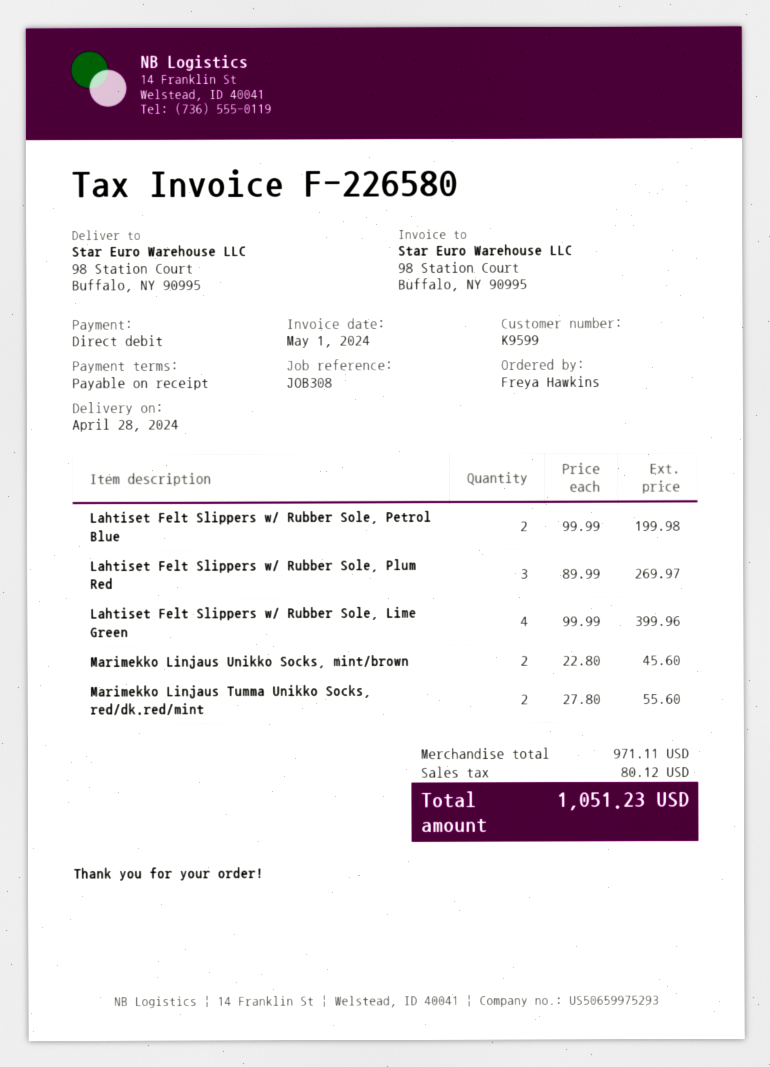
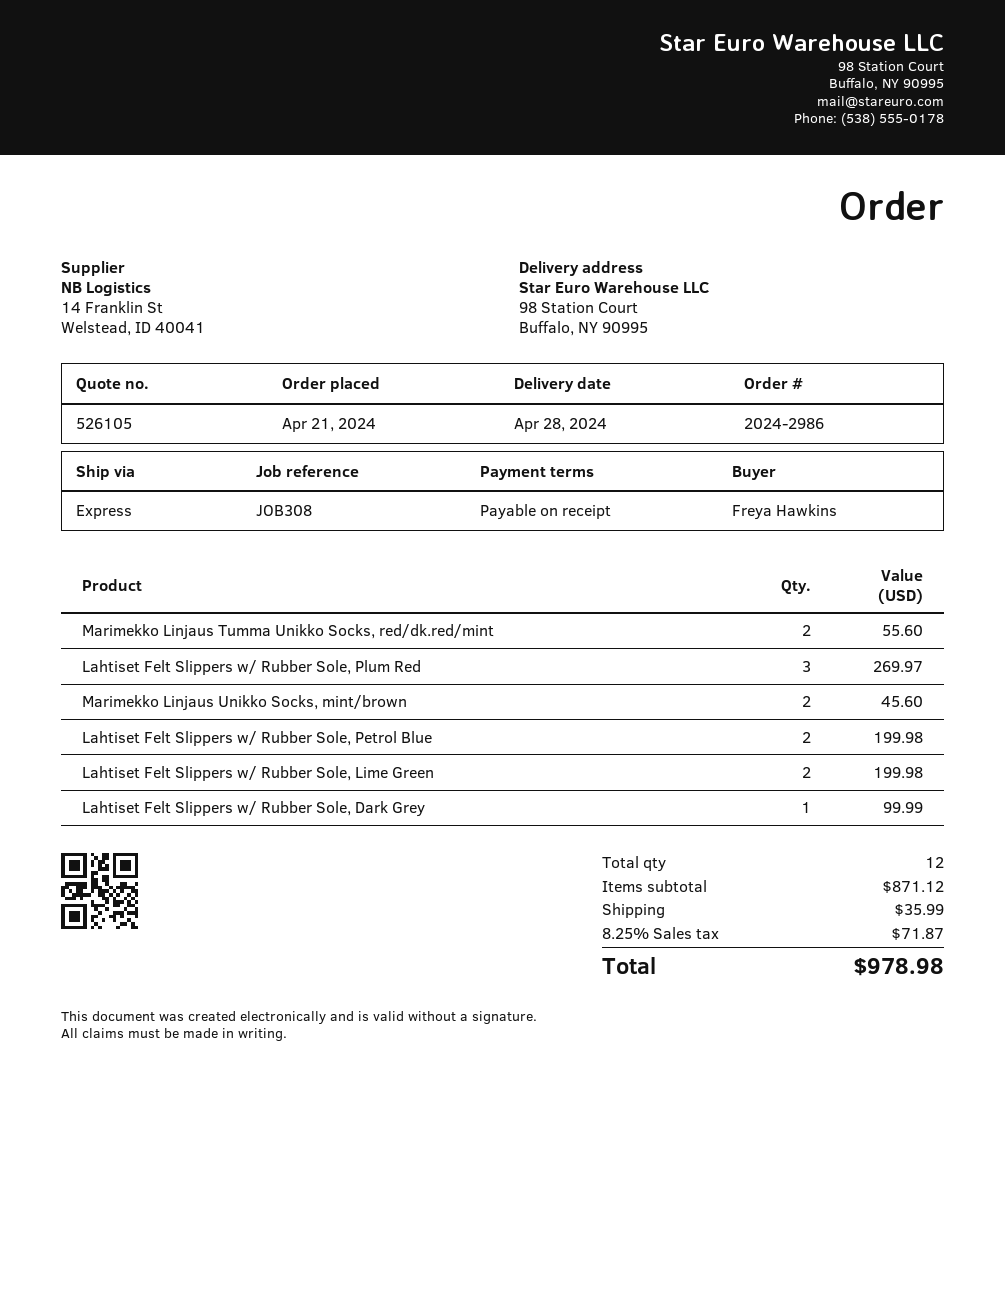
Lahtiset Felt Slippers w/ Rubber Sole, Lime Green: 4 for 399.96 -> 2 for 199.98
Lahtiset Felt Slippers w/ Rubber Sole, Dark Grey: none -> 1 for 99.99
subtotal: 971.11 -> 871.12
shipping: none -> 35.99
tax: 80.12 -> 71.87
total: 1051.23 -> 978.98

